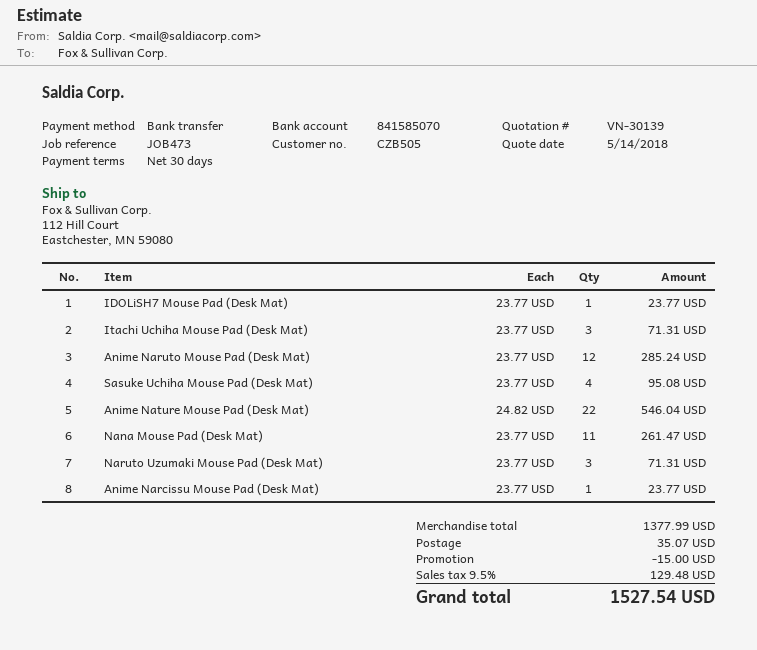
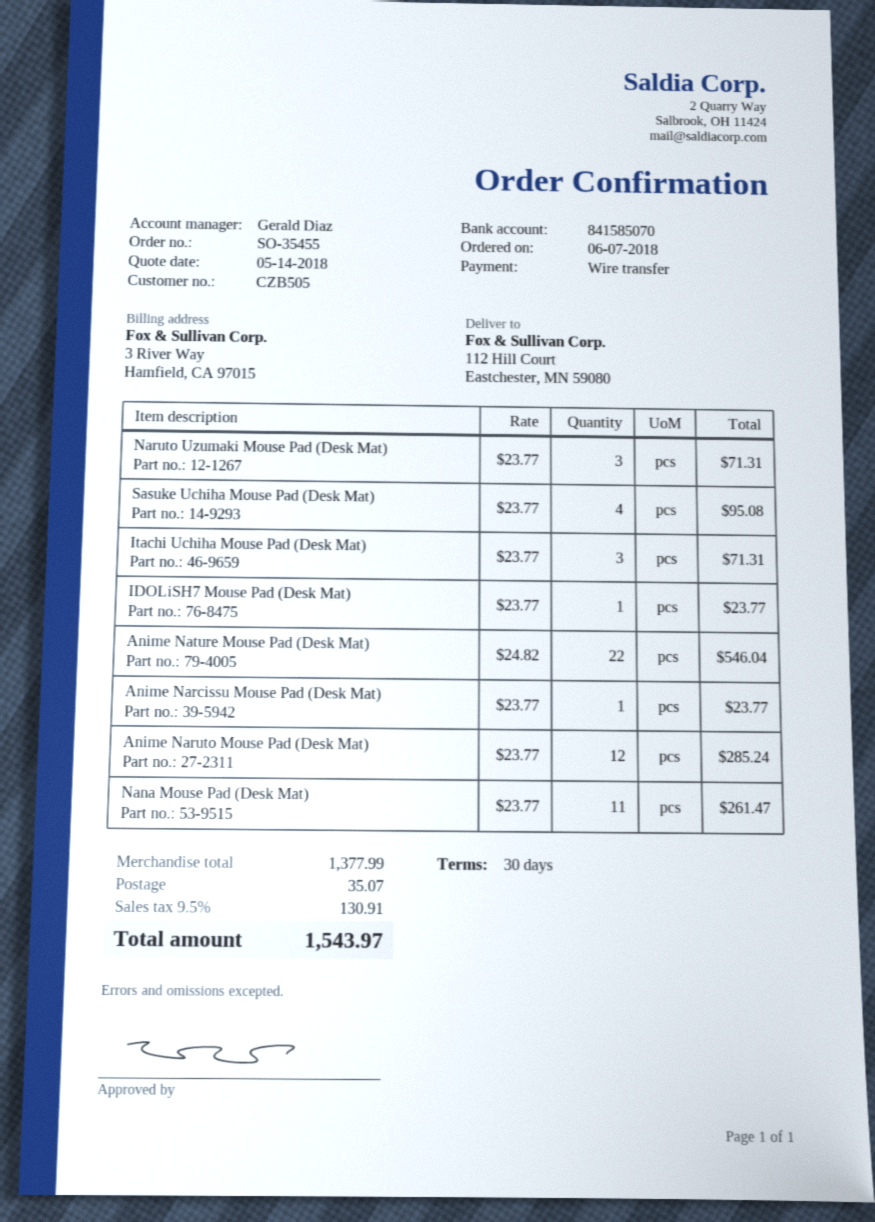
discount: 15.00 -> none
tax: 9.5% = 129.48 -> 9.5% = 130.91
total: 1527.54 -> 1543.97

